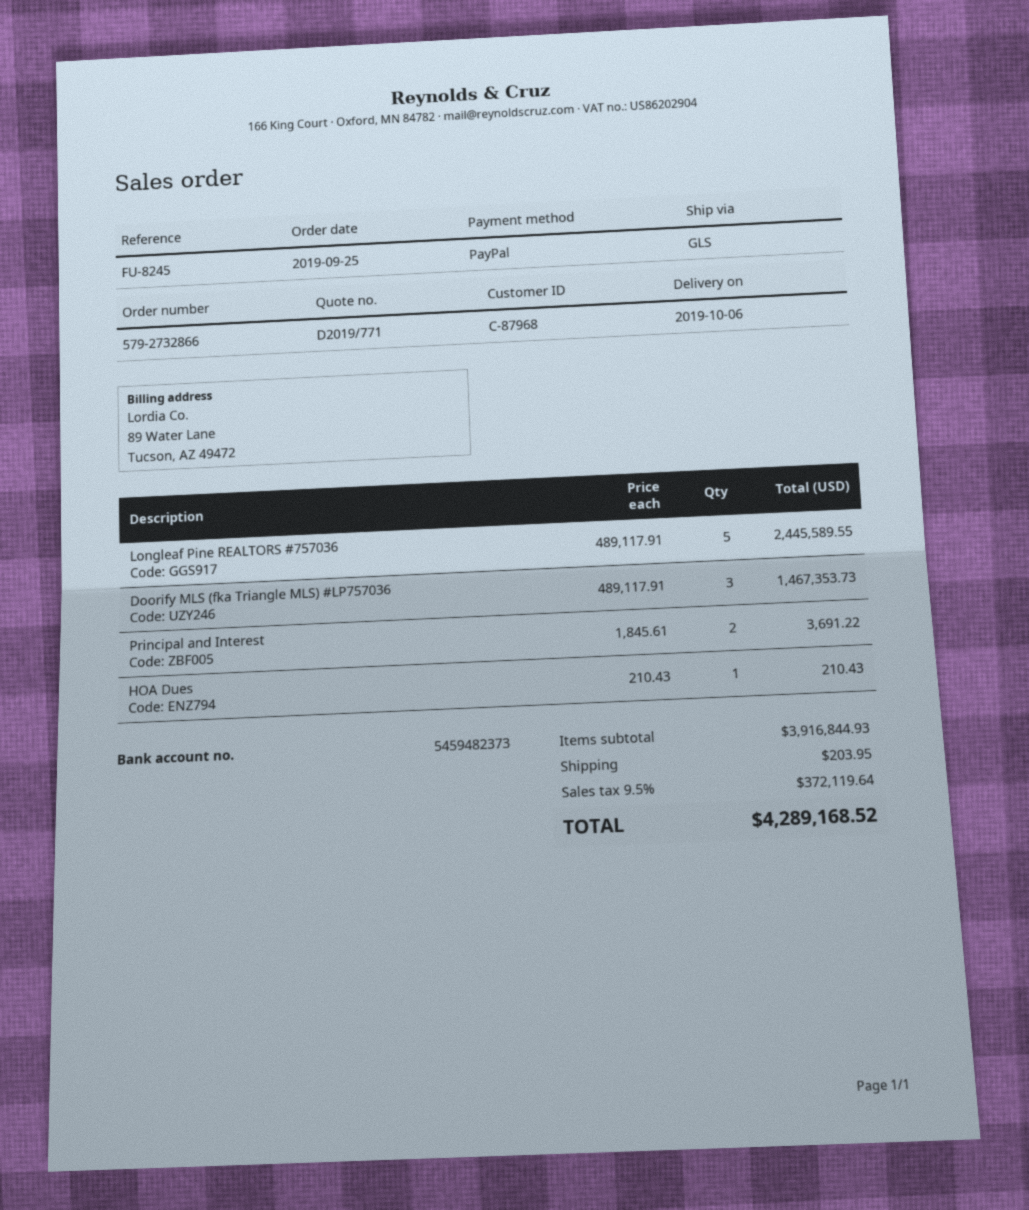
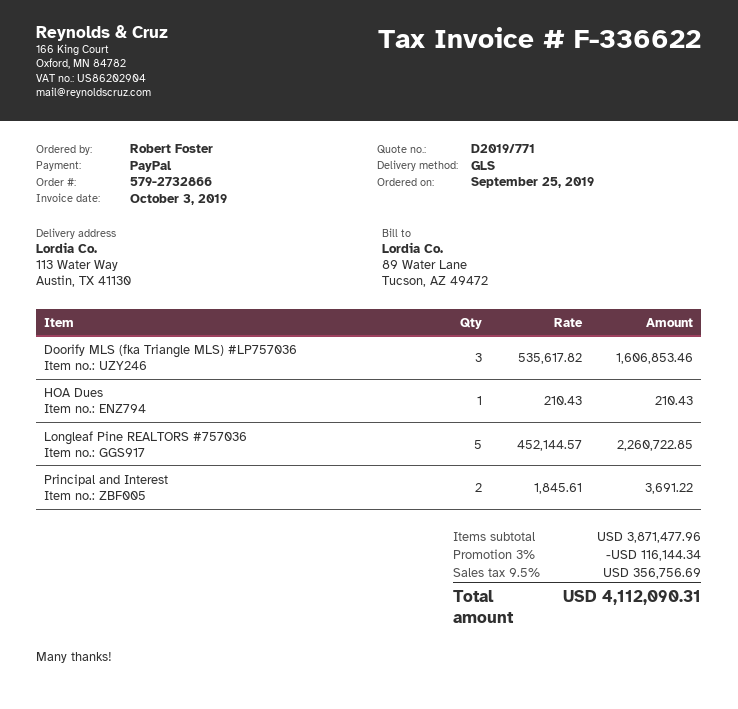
Longleaf Pine REALTORS #757036: 5 x 489117.91 = 2445589.55 -> 5 x 452144.57 = 2260722.85
Doorify MLS (fka Triangle MLS) #LP757036: 3 x 489117.91 = 1467353.73 -> 3 x 535617.82 = 1606853.46
subtotal: 3916844.93 -> 3871477.96
discount: none -> 3% = 116144.34
shipping: 203.95 -> none
tax: 9.5% = 372119.64 -> 9.5% = 356756.69
total: 4289168.52 -> 4112090.31

